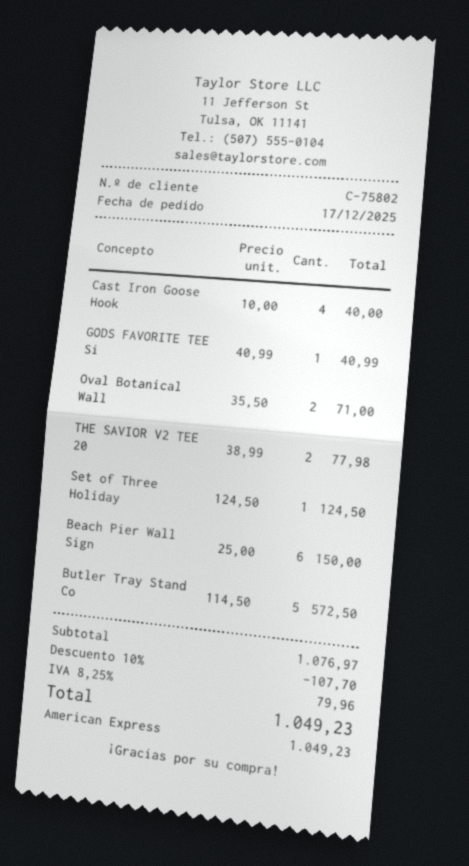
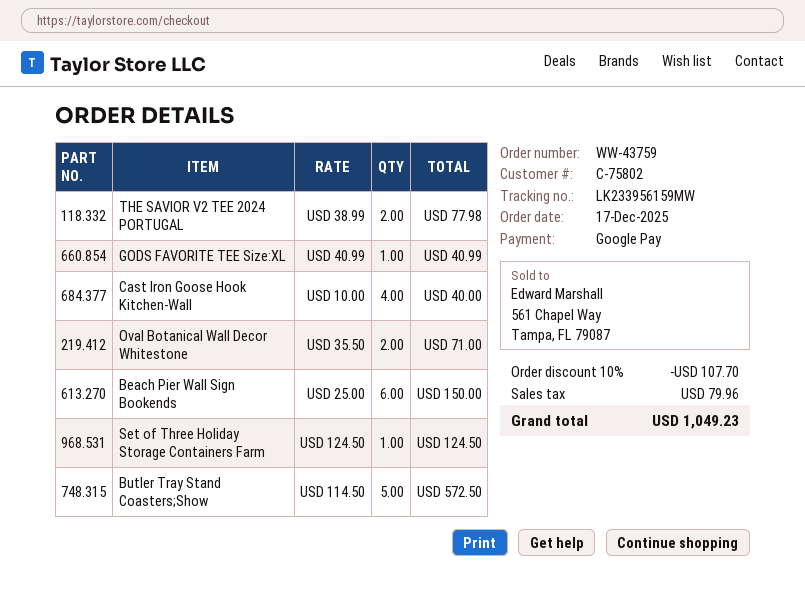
payment method: American Express -> Google Pay

